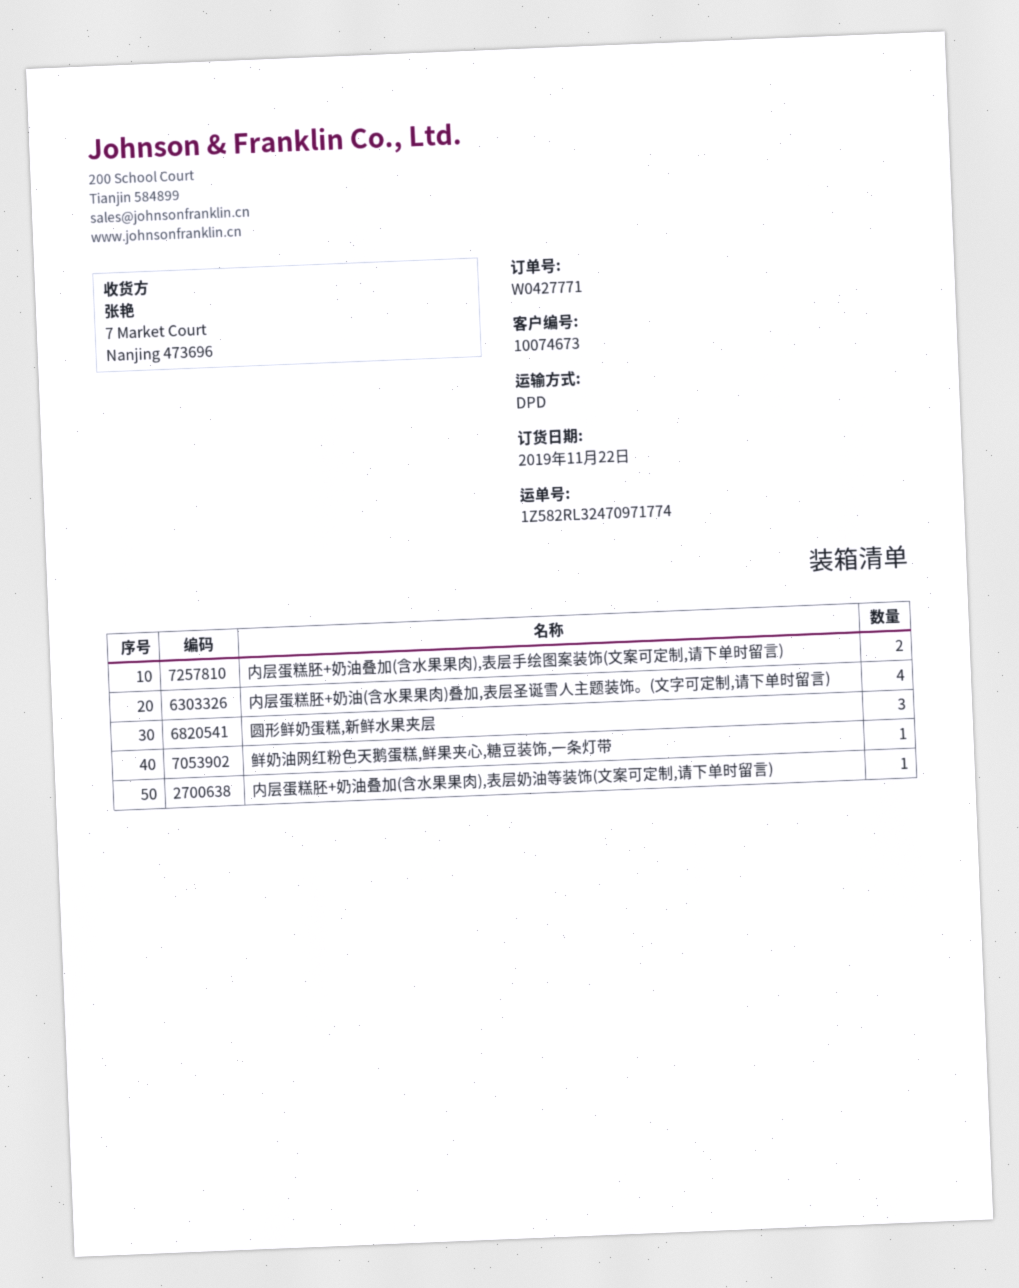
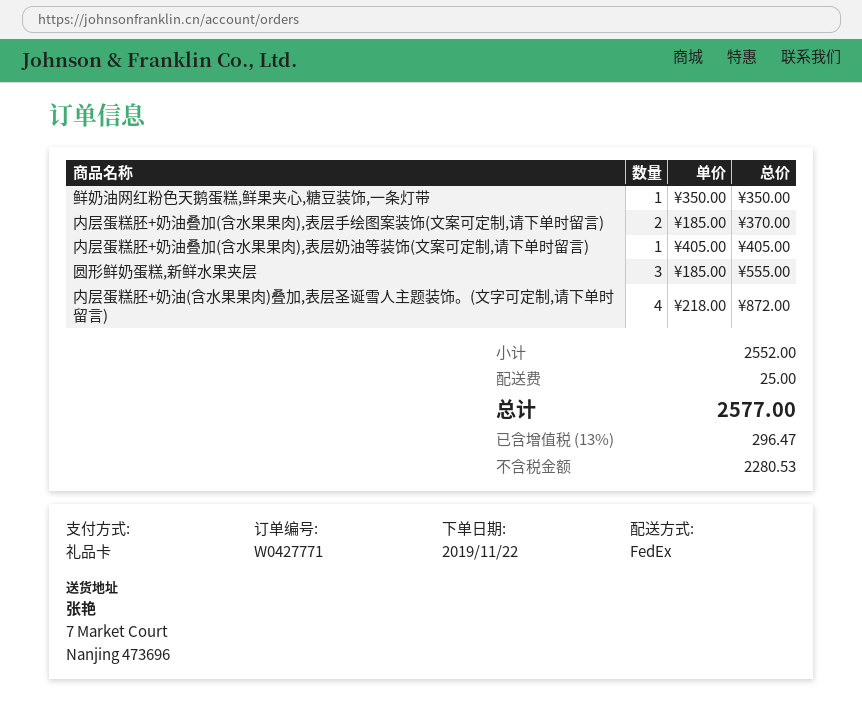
shipping method: DPD -> FedEx

